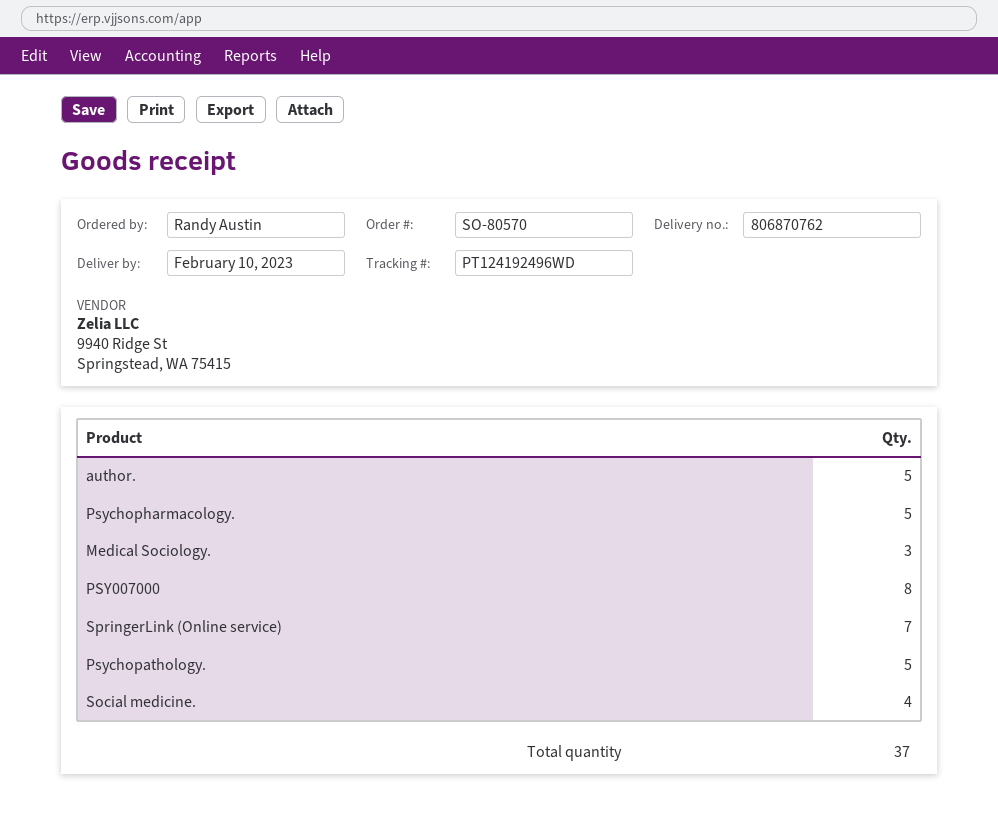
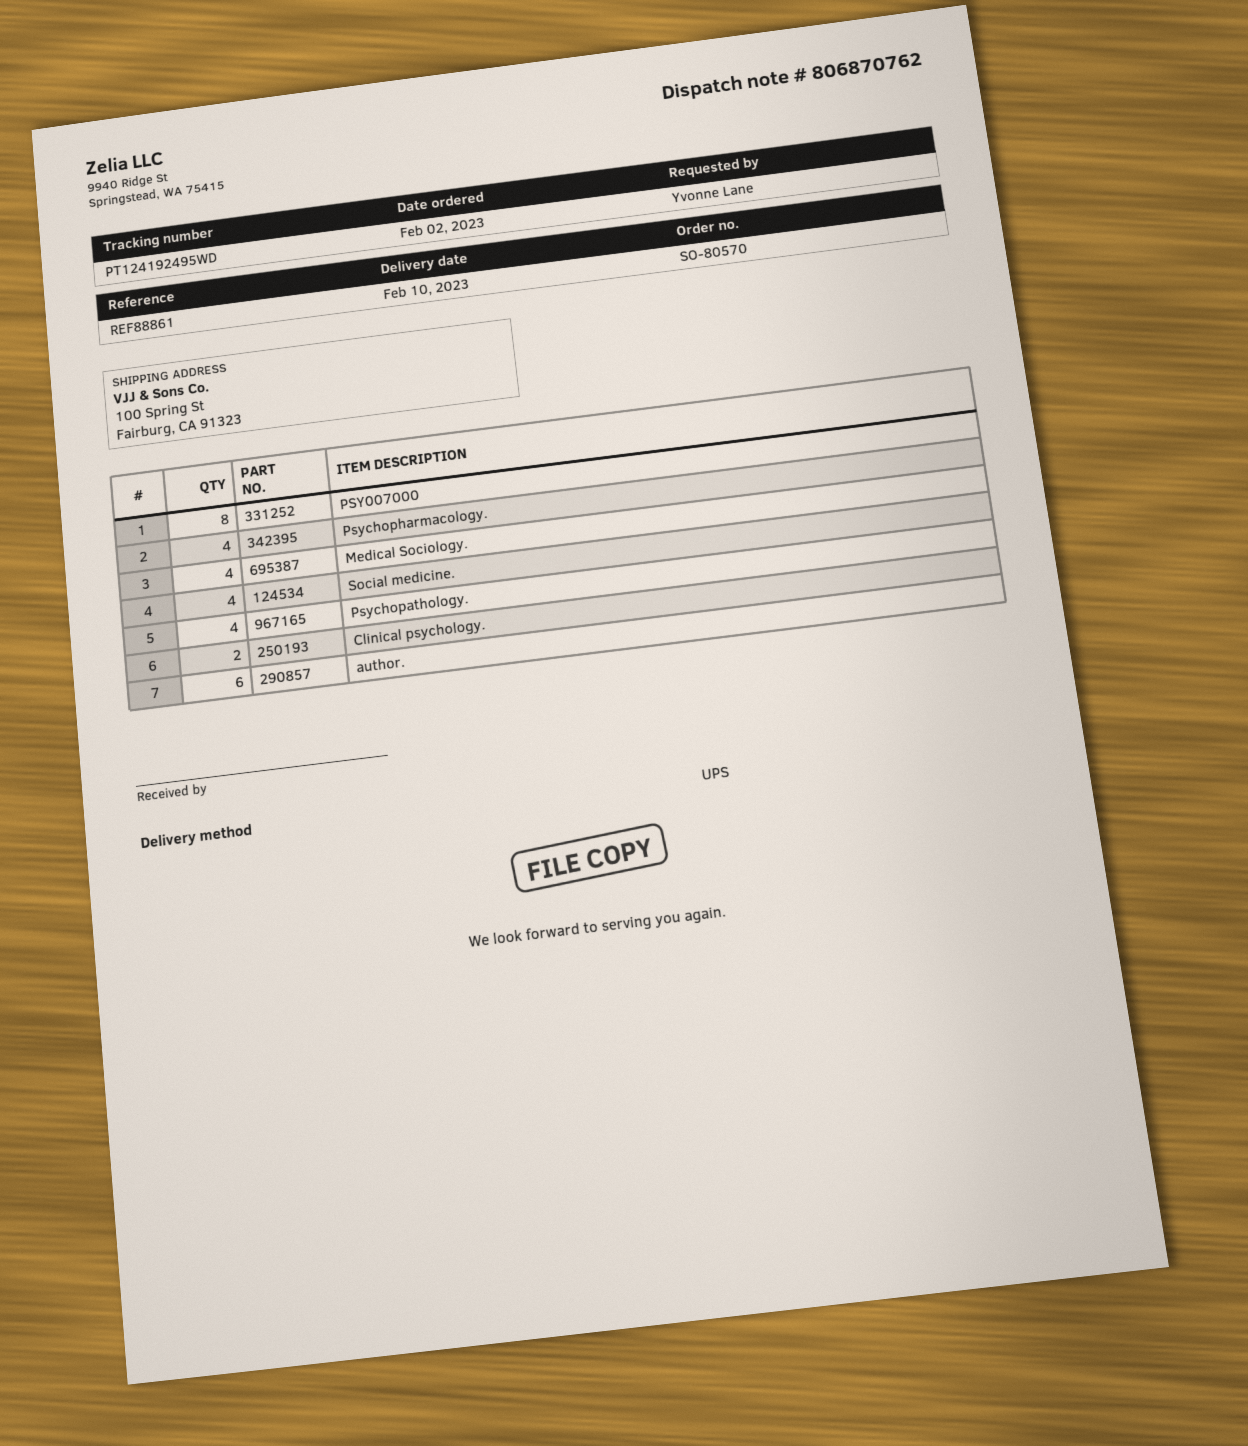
ordered by: Randy Austin -> Yvonne Lane
tracking number: PT124192496WD -> PT124192495WD
author.: 5 -> 6
Psychopharmacology.: 5 -> 4
Medical Sociology.: 3 -> 4
SpringerLink (Online service): 7 -> none
Psychopathology.: 5 -> 4
Clinical psychology.: none -> 2

